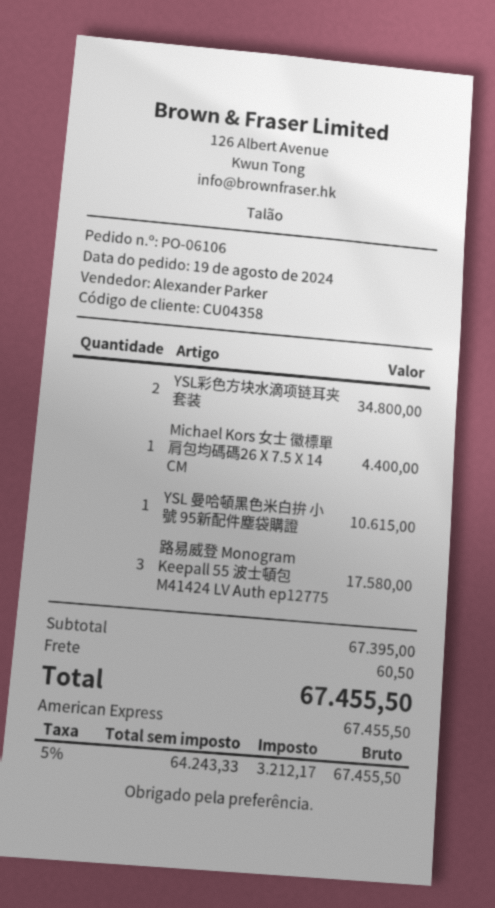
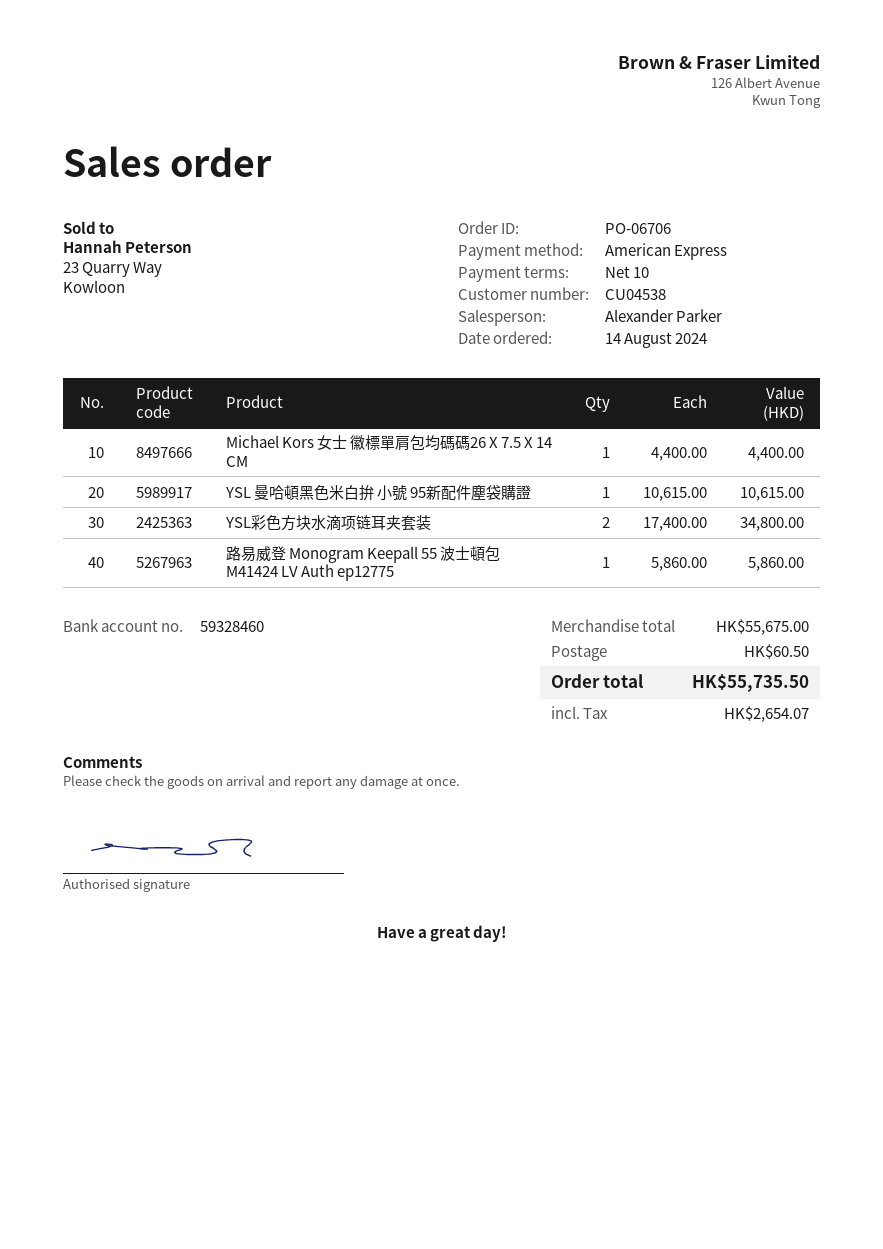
order number: PO-06106 -> PO-06706
order date: 2024-08-19 -> 2024-08-14
customer number: CU04358 -> CU04538
路易威登 Monogram Keepall 55 波士頓包 M41424 LV Auth ep12775: 3 for 17580.00 -> 1 for 5860.00
subtotal: 67395.00 -> 55675.00
tax: 3212.17 -> 2654.07
total: 67455.50 -> 55735.50

